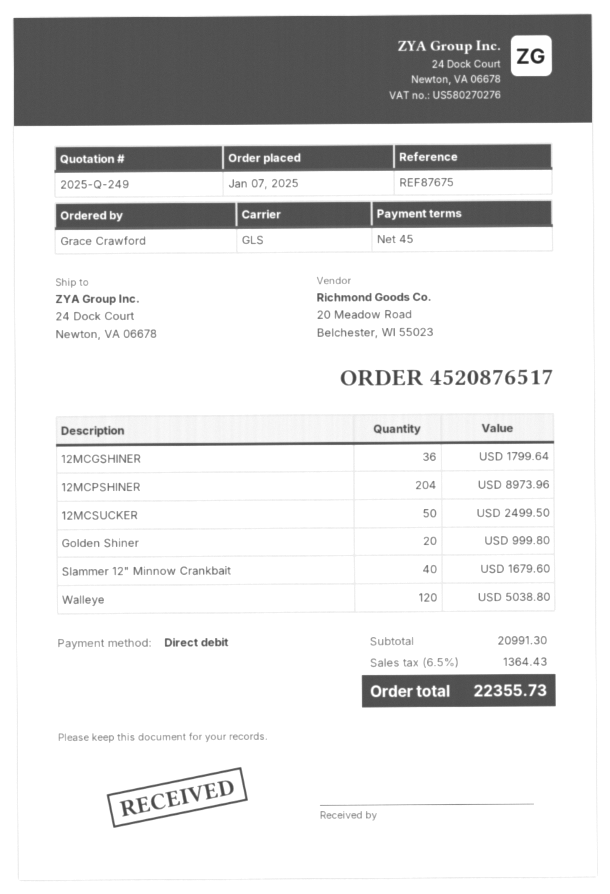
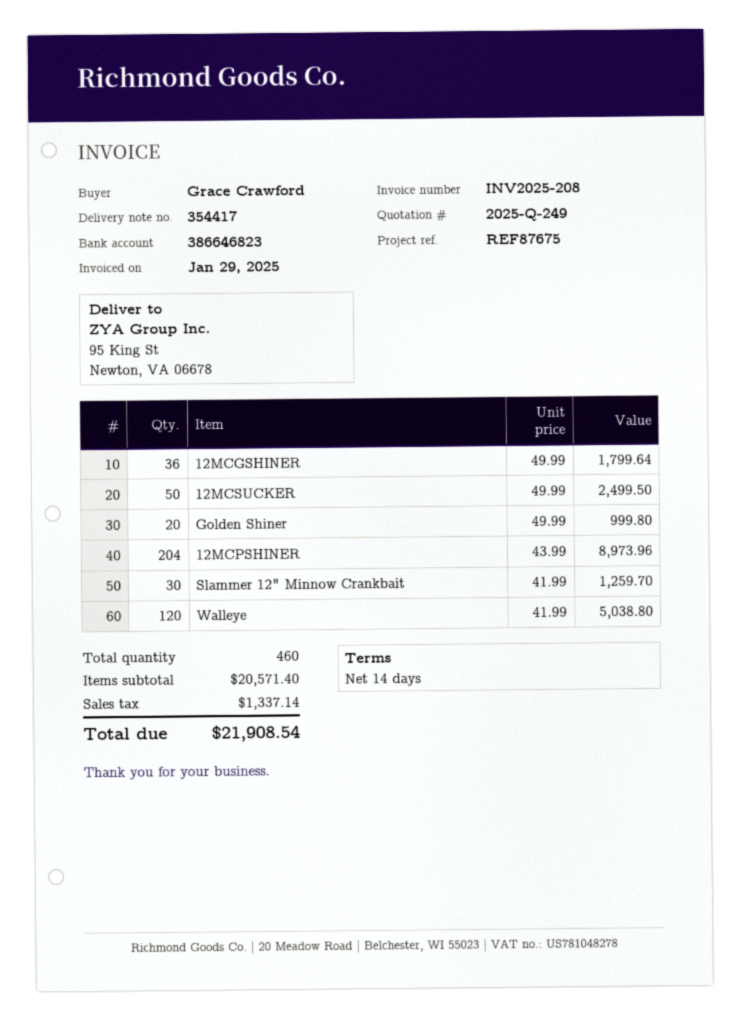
payment terms: 45 days -> 14 days
ship to: 24 Dock Court, Newton, VA 06678 -> 95 King St, Newton, VA 06678
Slammer 12" Minnow Crankbait: 40 for 1679.60 -> 30 for 1259.70
subtotal: 20991.30 -> 20571.40
tax: 1364.43 -> 1337.14
total: 22355.73 -> 21908.54

